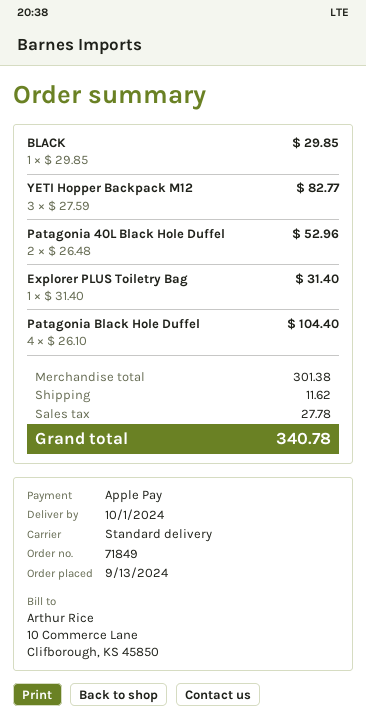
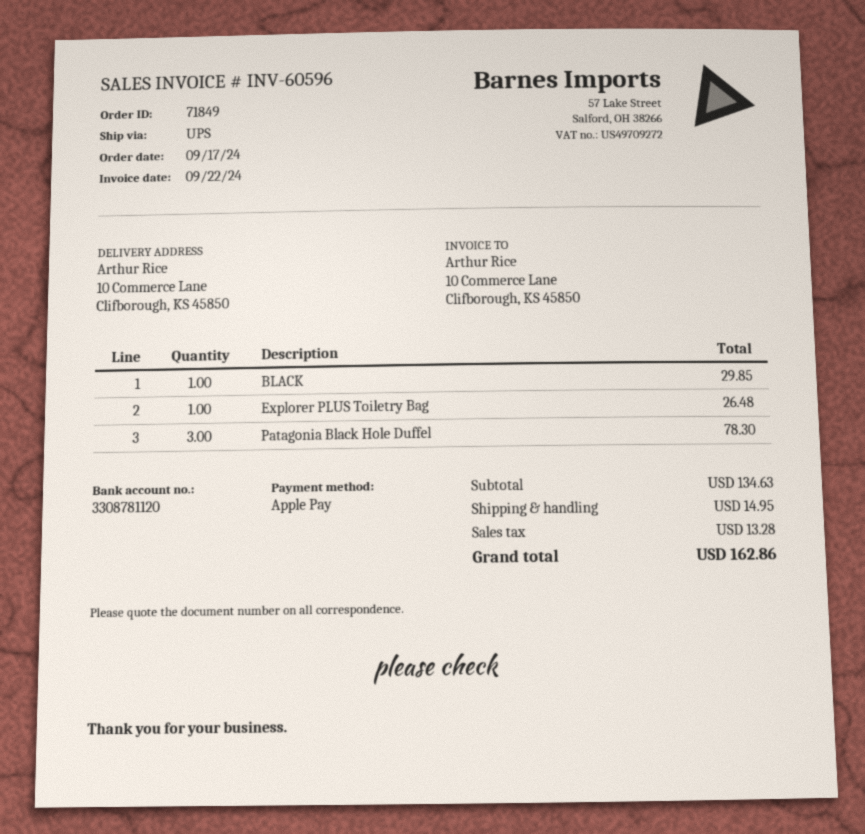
order date: 2024-09-13 -> 2024-09-17
shipping method: standard -> UPS
YETI Hopper Backpack M12: 3 for 82.77 -> none
Patagonia 40L Black Hole Duffel: 2 for 52.96 -> none
Explorer PLUS Toiletry Bag: 1 for 31.40 -> 1 for 26.48
Patagonia Black Hole Duffel: 4 for 104.40 -> 3 for 78.30
subtotal: 301.38 -> 134.63
shipping: 11.62 -> 14.95
tax: 27.78 -> 13.28
total: 340.78 -> 162.86

